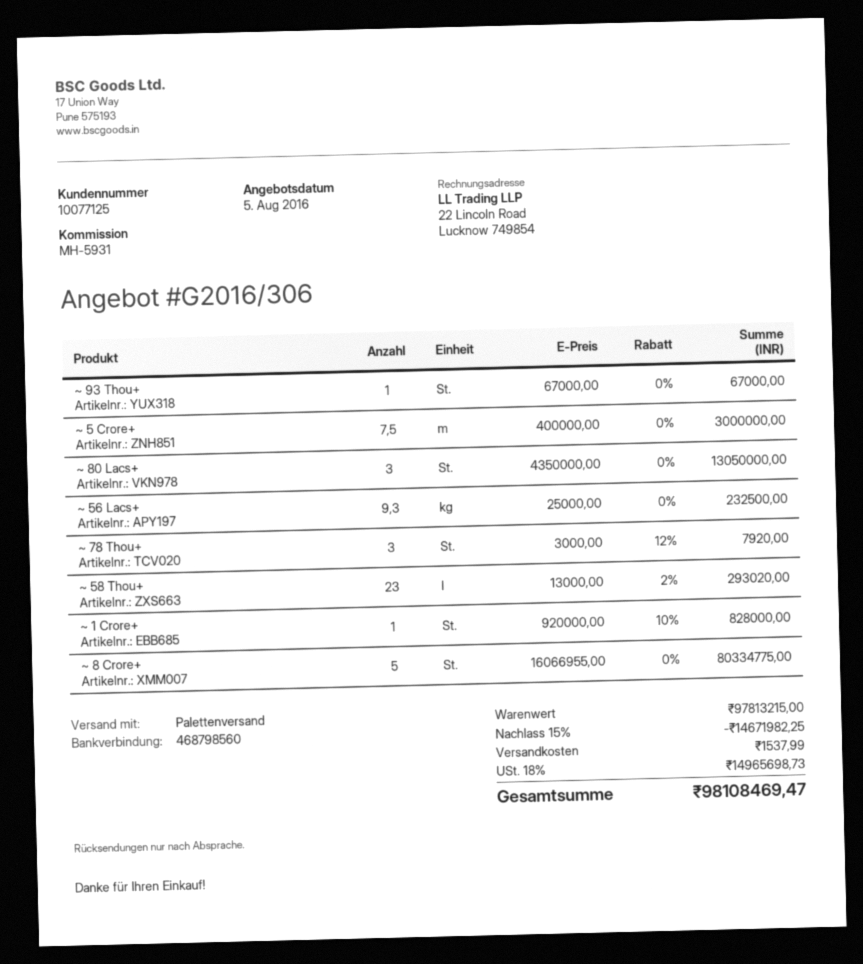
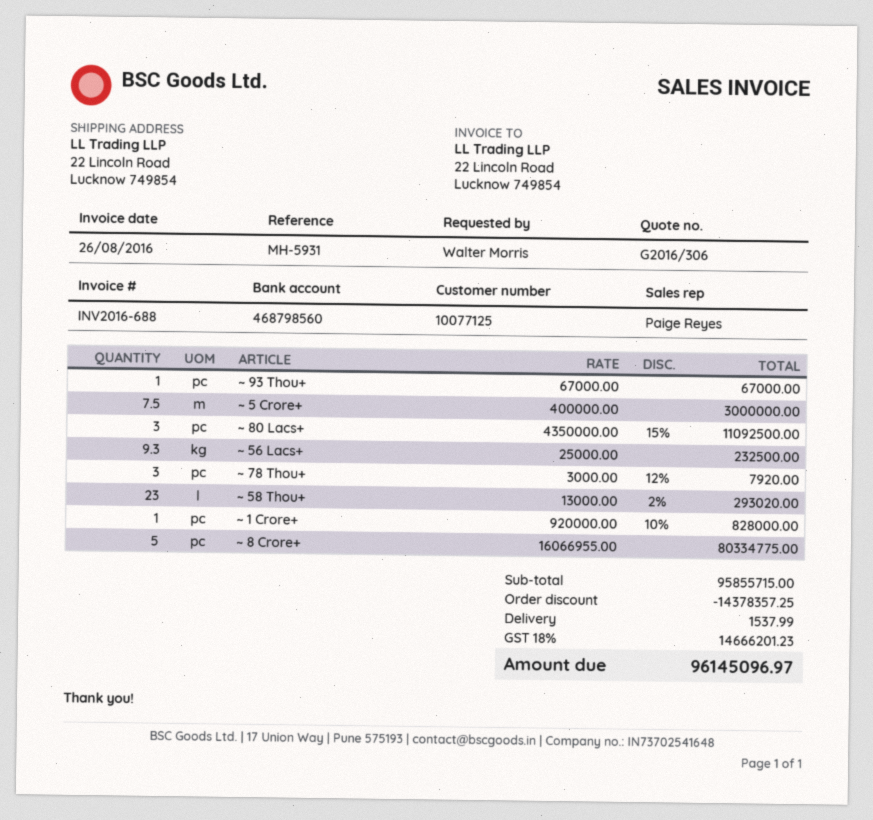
~ 80 Lacs+: 3 x 4350000.00 = 13050000.00 -> 3 x 4350000.00 - 15% = 11092500.00
subtotal: 97813215.00 -> 95855715.00
discount: 14671982.25 -> 14378357.25
tax: 18% = 14965698.73 -> 18% = 14666201.23
total: 98108469.47 -> 96145096.97

